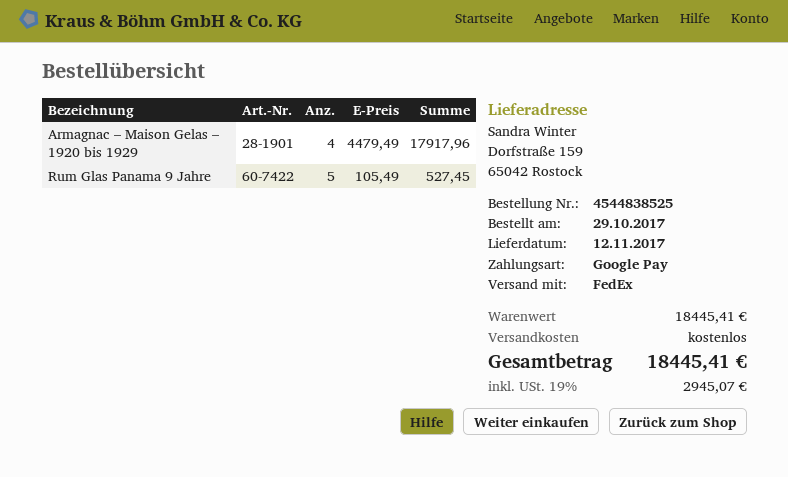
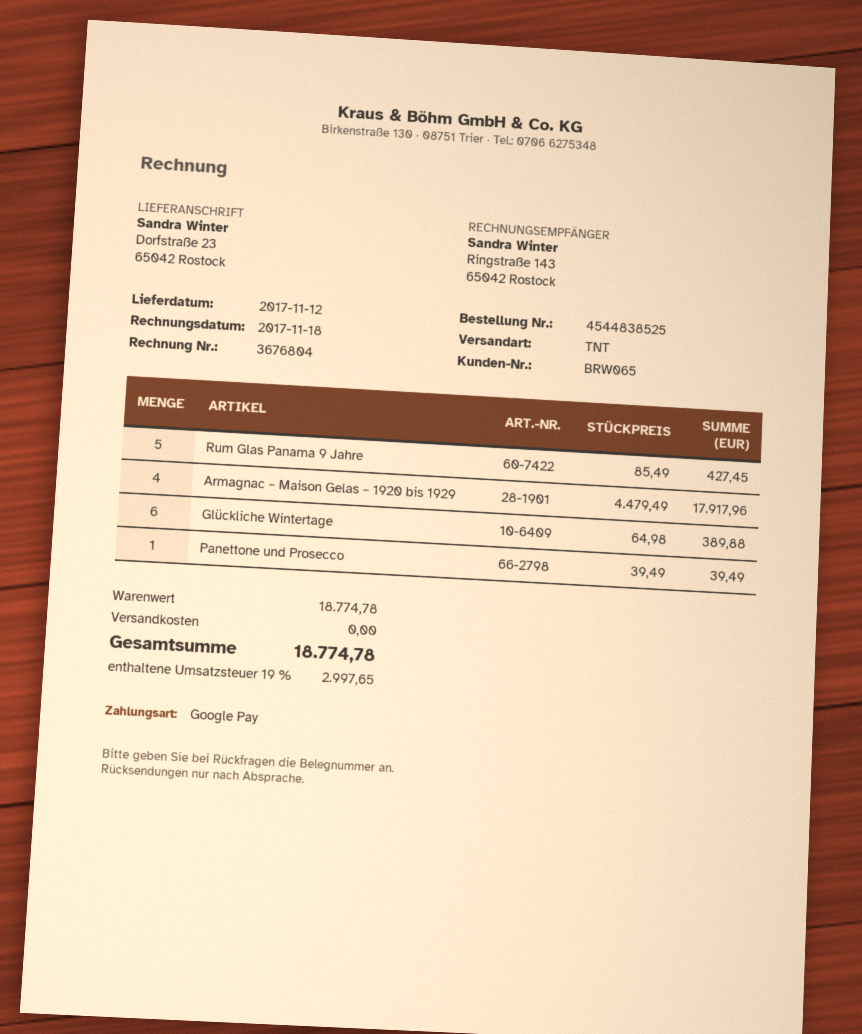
shipping method: FedEx -> TNT
ship to: Dorfstraße 159, 65042 Rostock -> Dorfstraße 23, 65042 Rostock
Rum Glas Panama 9 Jahre: 5 x 105.49 = 527.45 -> 5 x 85.49 = 427.45
Glückliche Wintertage: none -> 6 x 64.98 = 389.88
Panettone und Prosecco: none -> 1 x 39.49 = 39.49
subtotal: 18445.41 -> 18774.78
tax: 19% = 2945.07 -> 19% = 2997.65
total: 18445.41 -> 18774.78

